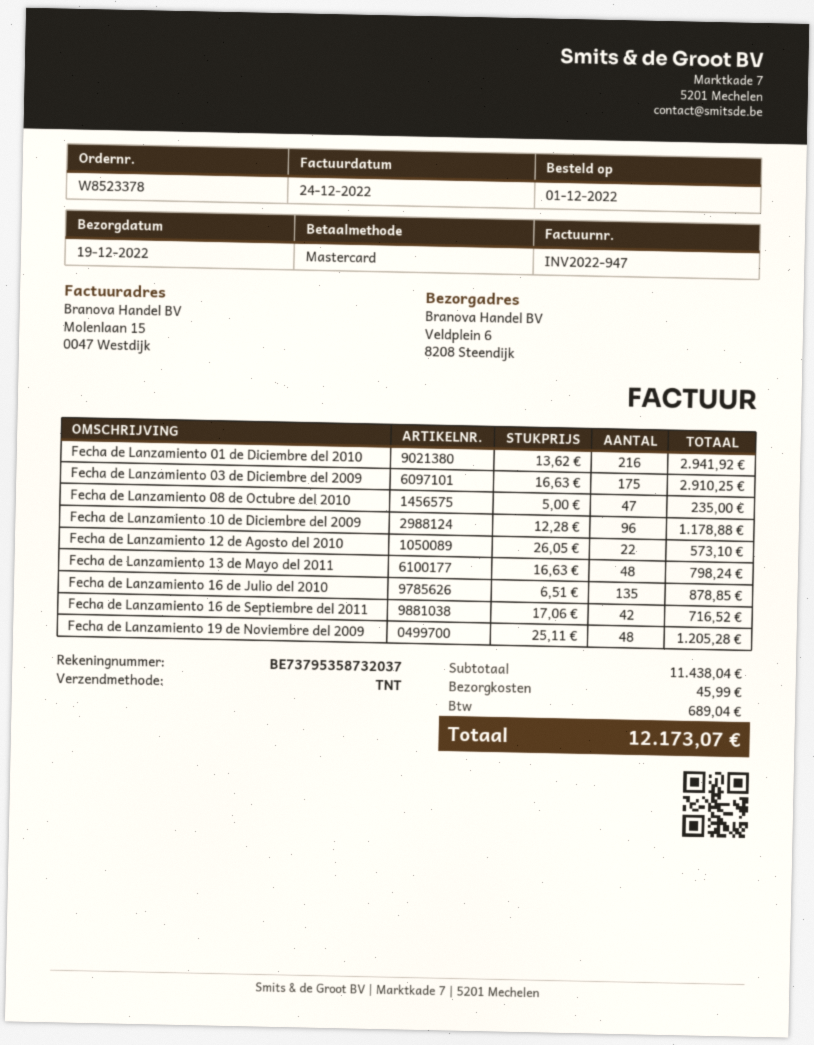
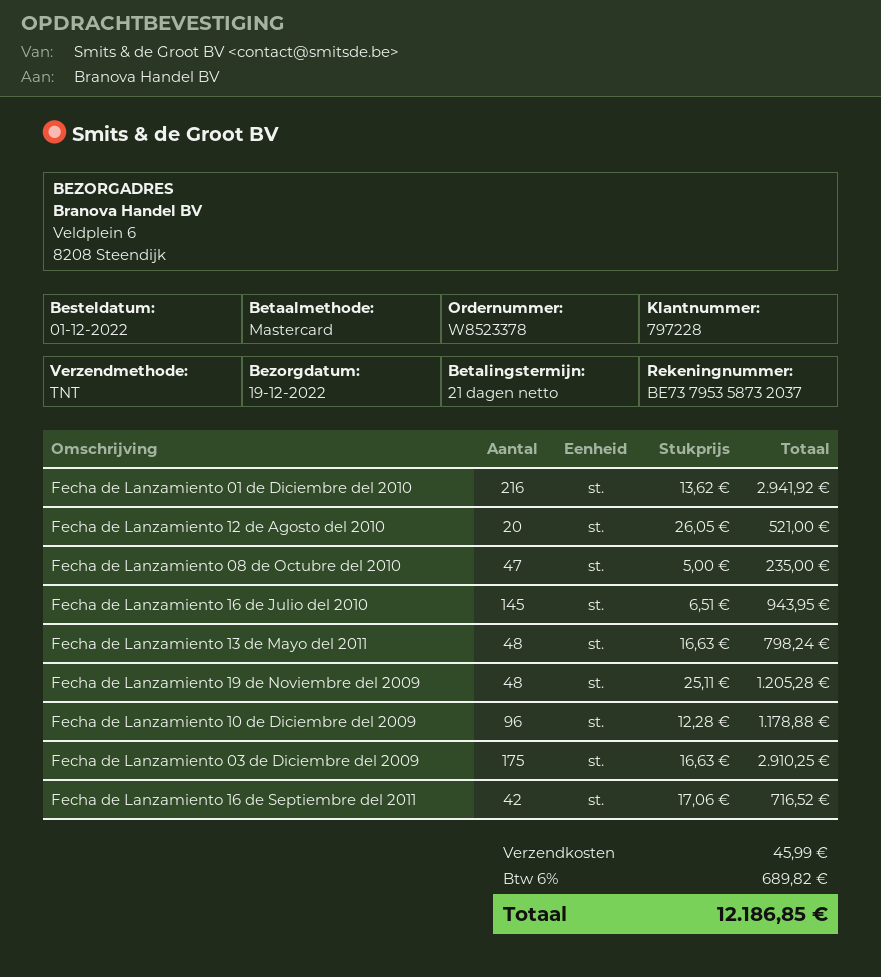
Fecha de Lanzamiento 12 de Agosto del 2010: 22 x 26.05 = 573.10 -> 20 x 26.05 = 521.00
Fecha de Lanzamiento 16 de Julio del 2010: 135 x 6.51 = 878.85 -> 145 x 6.51 = 943.95
tax: 689.04 -> 689.82
total: 12173.07 -> 12186.85

